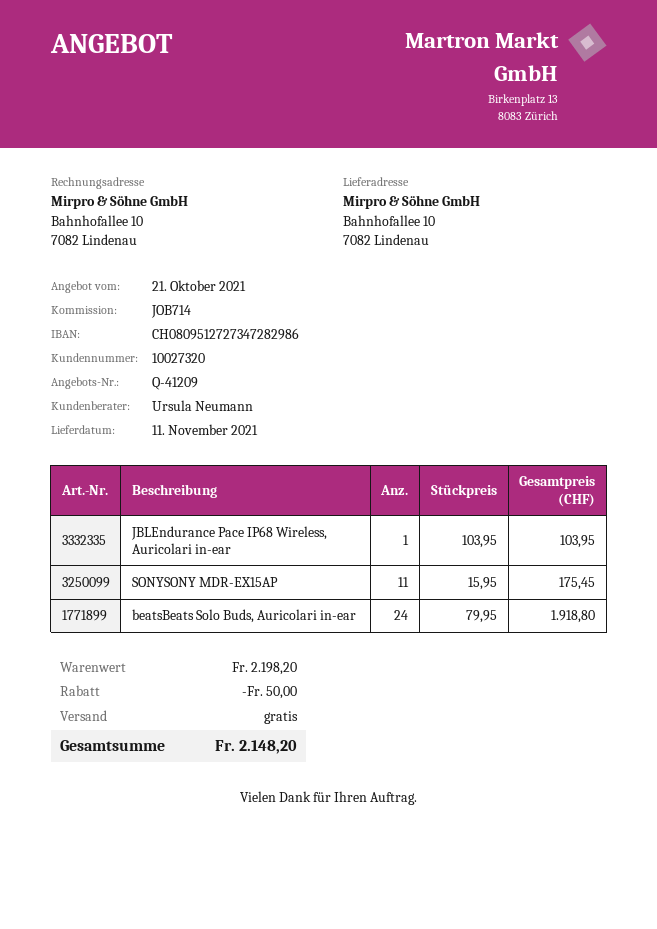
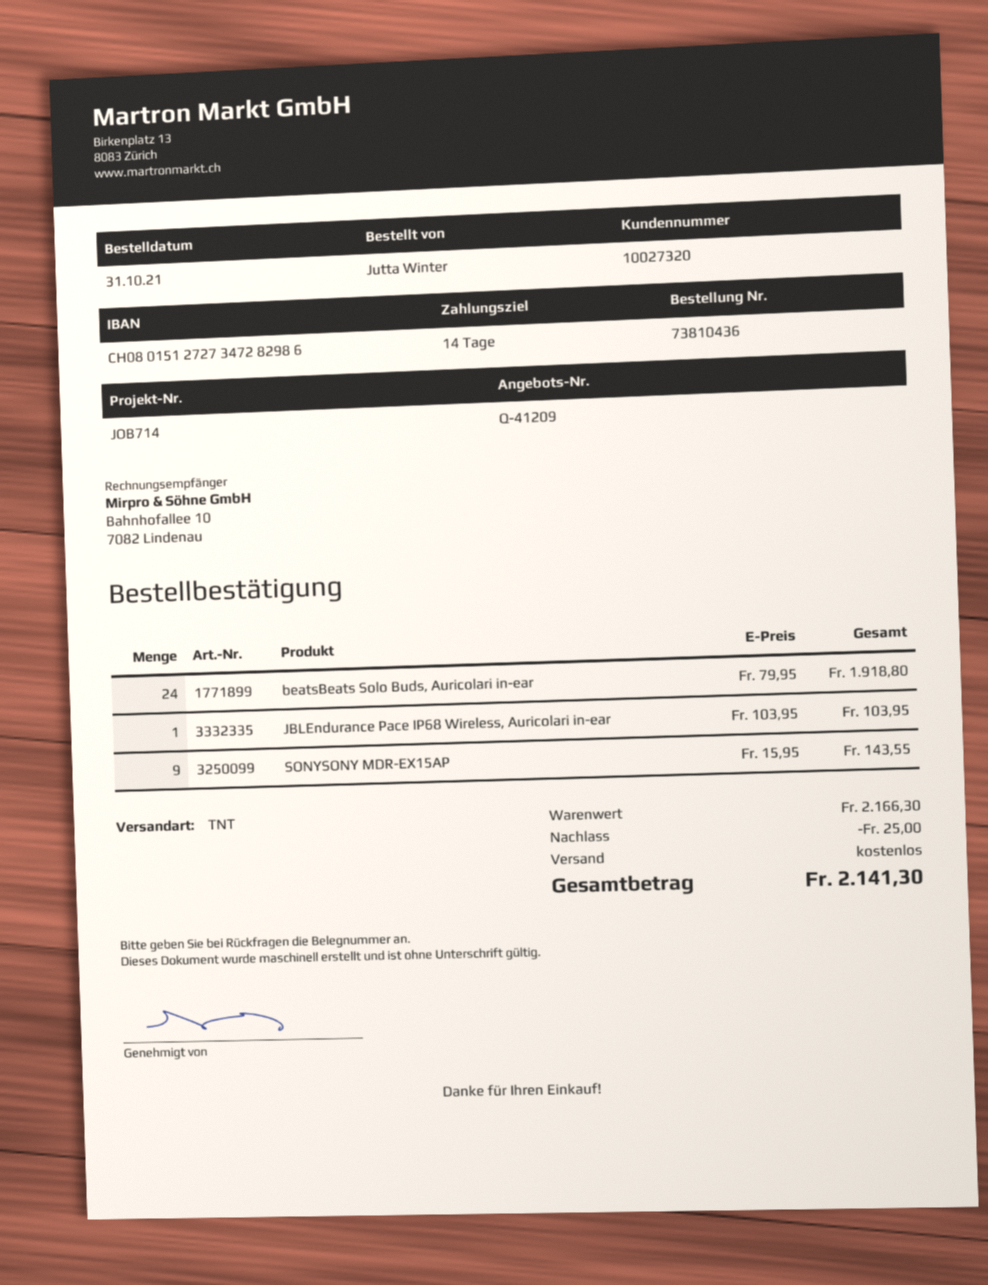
bank account: CH0809512727347282986 -> CH0801512727347282986
SONYSONY MDR-EX15AP: 11 x 15.95 = 175.45 -> 9 x 15.95 = 143.55
subtotal: 2198.20 -> 2166.30
discount: 50.00 -> 25.00
total: 2148.20 -> 2141.30

